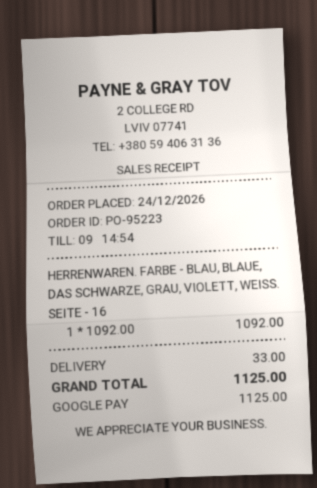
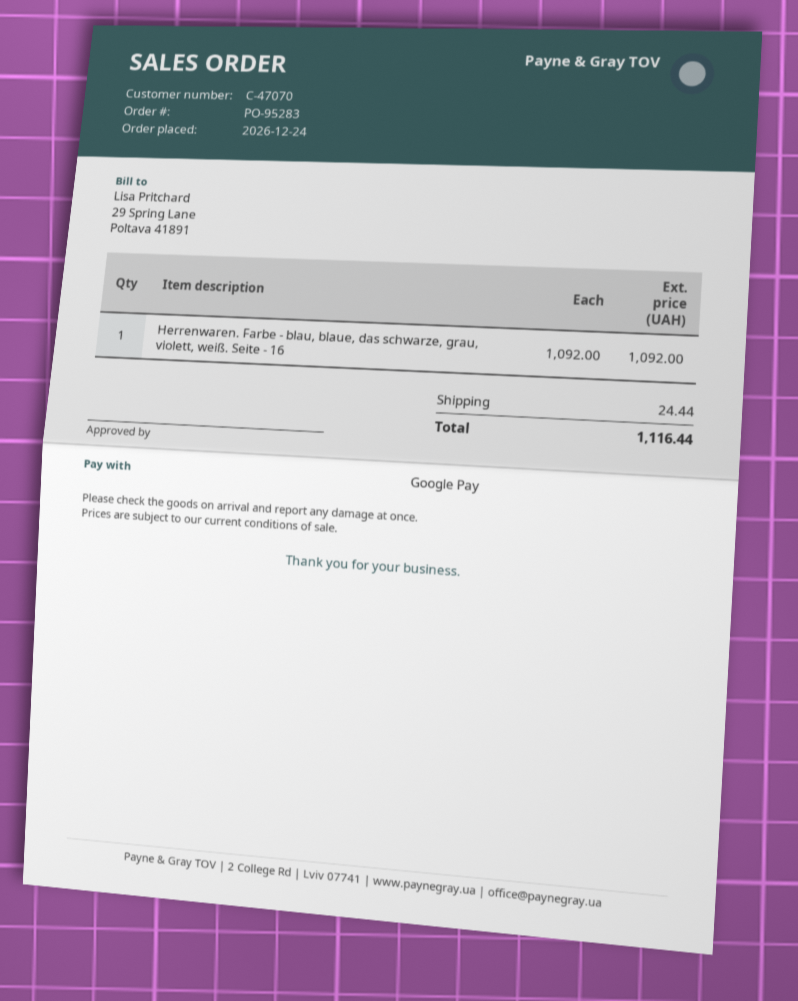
order number: PO-95223 -> PO-95283
shipping: 33.00 -> 24.44
total: 1125.00 -> 1116.44

